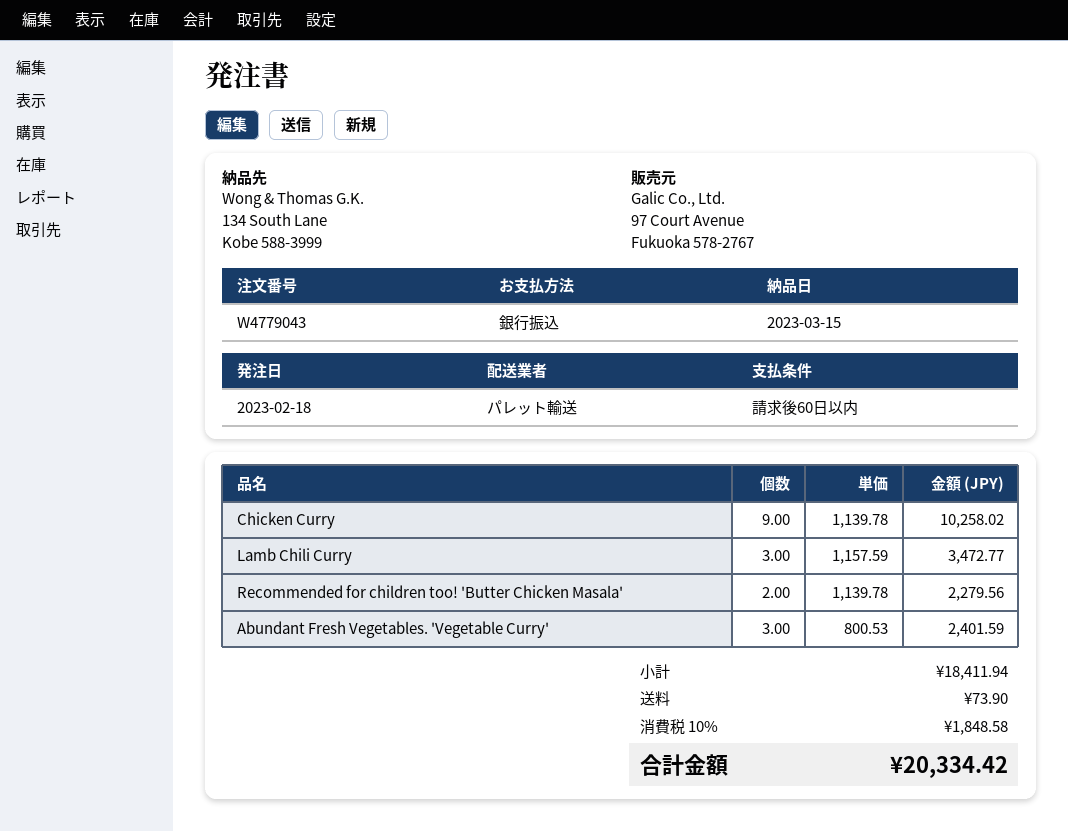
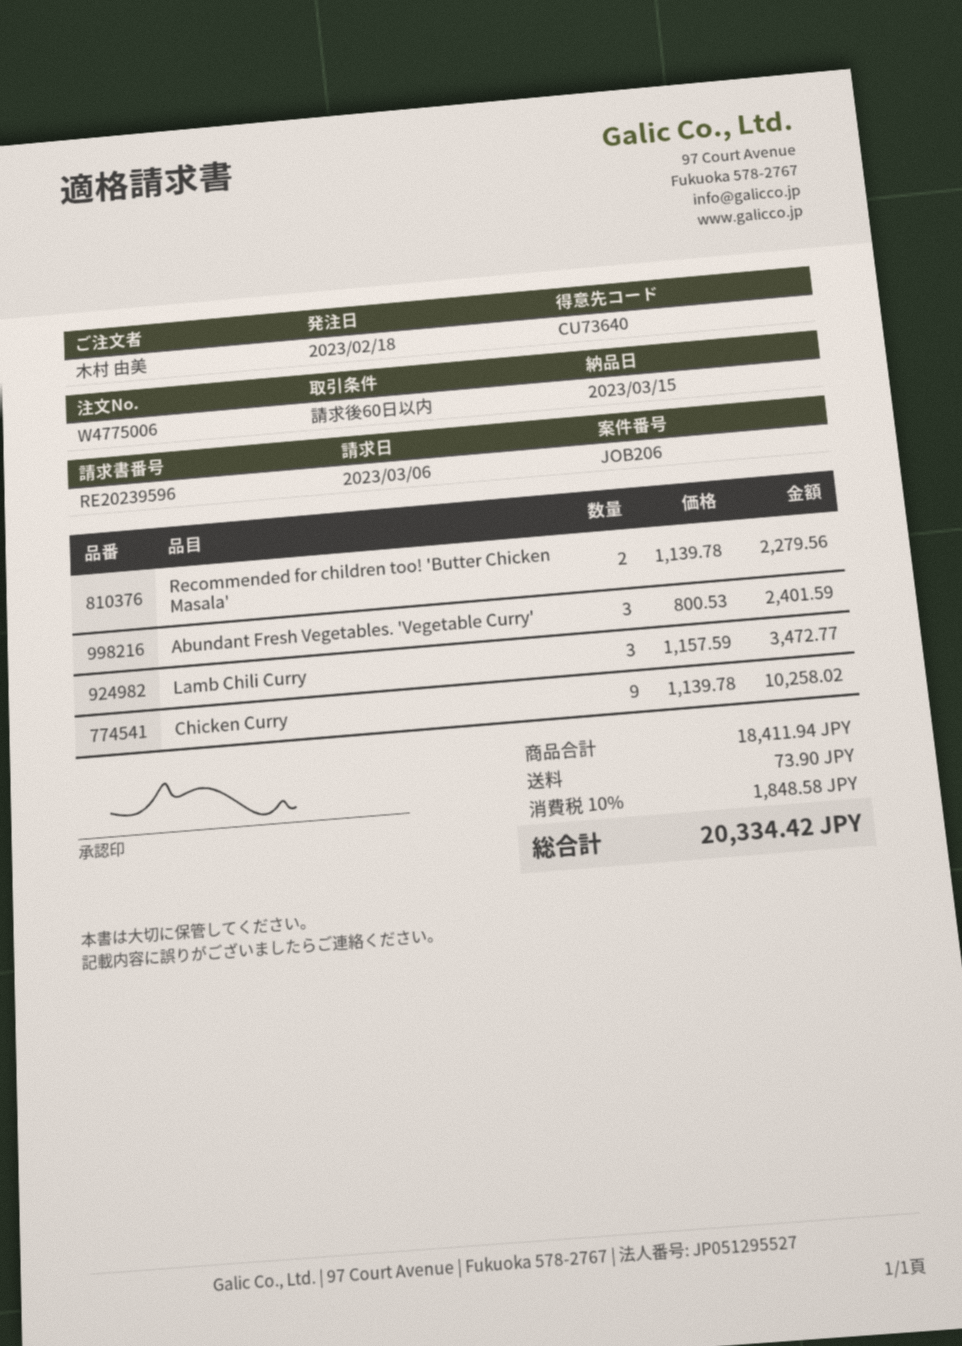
order number: W4779043 -> W4775006

